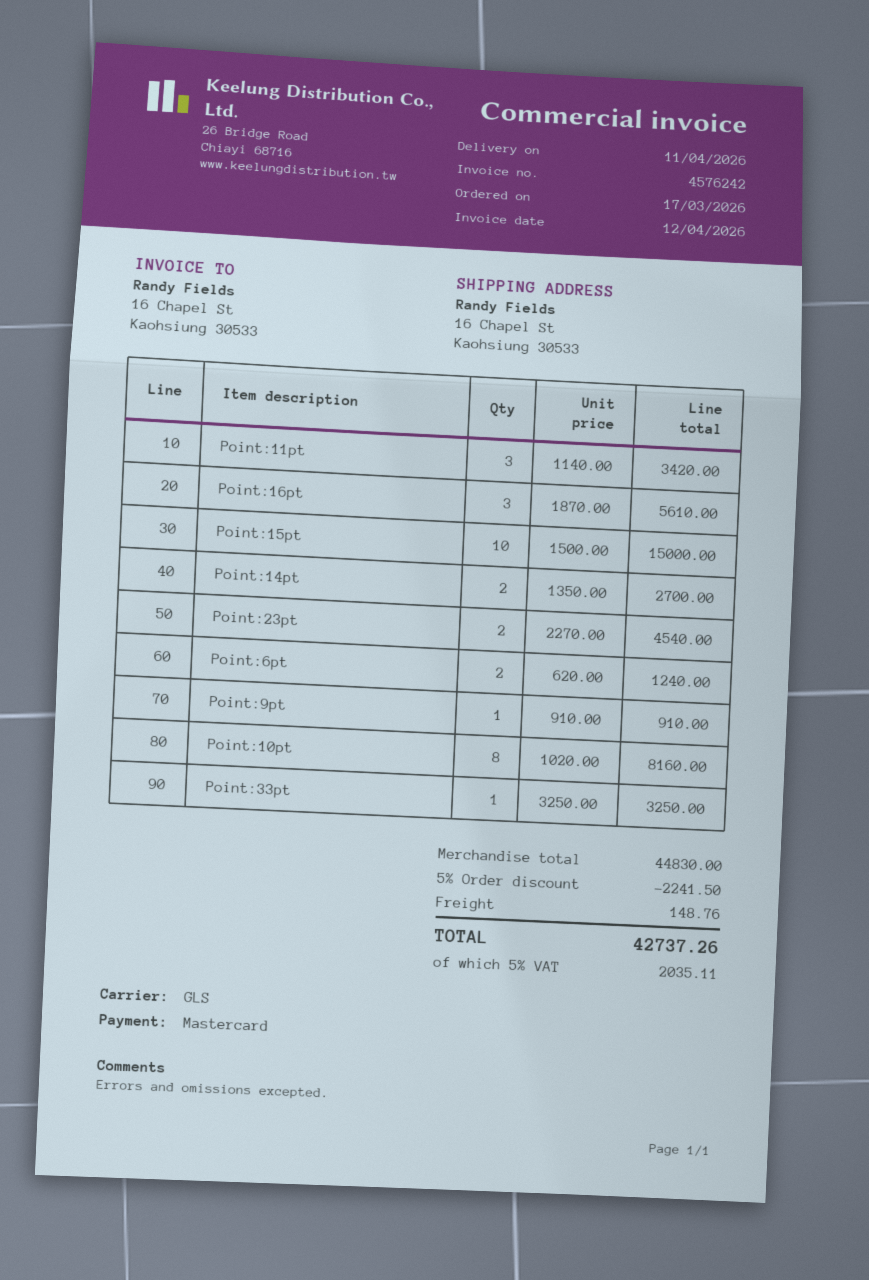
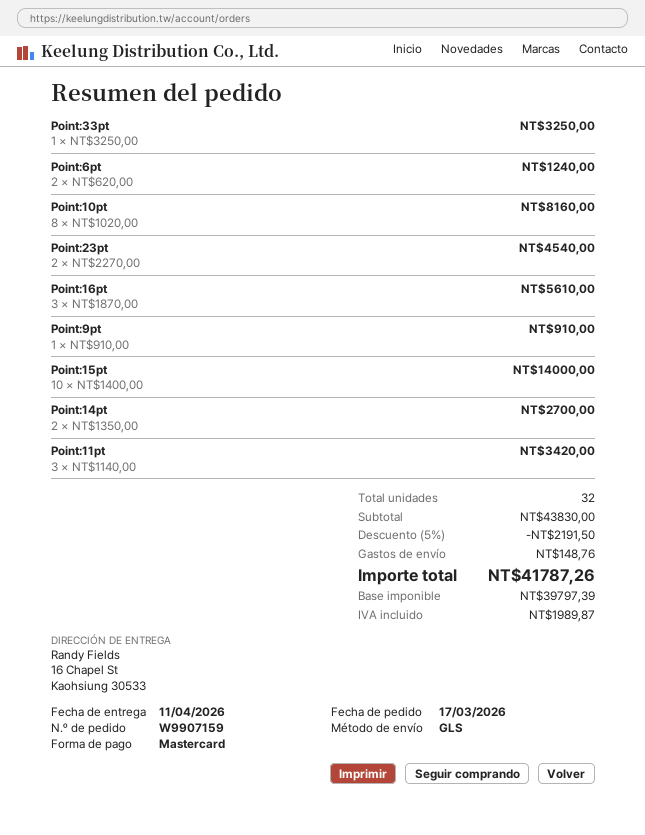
Point:15pt: 10 x 1500.00 = 15000.00 -> 10 x 1400.00 = 14000.00
subtotal: 44830.00 -> 43830.00
discount: 5% = 2241.50 -> 5% = 2191.50
tax: 2035.11 -> 1989.87
total: 42737.26 -> 41787.26

